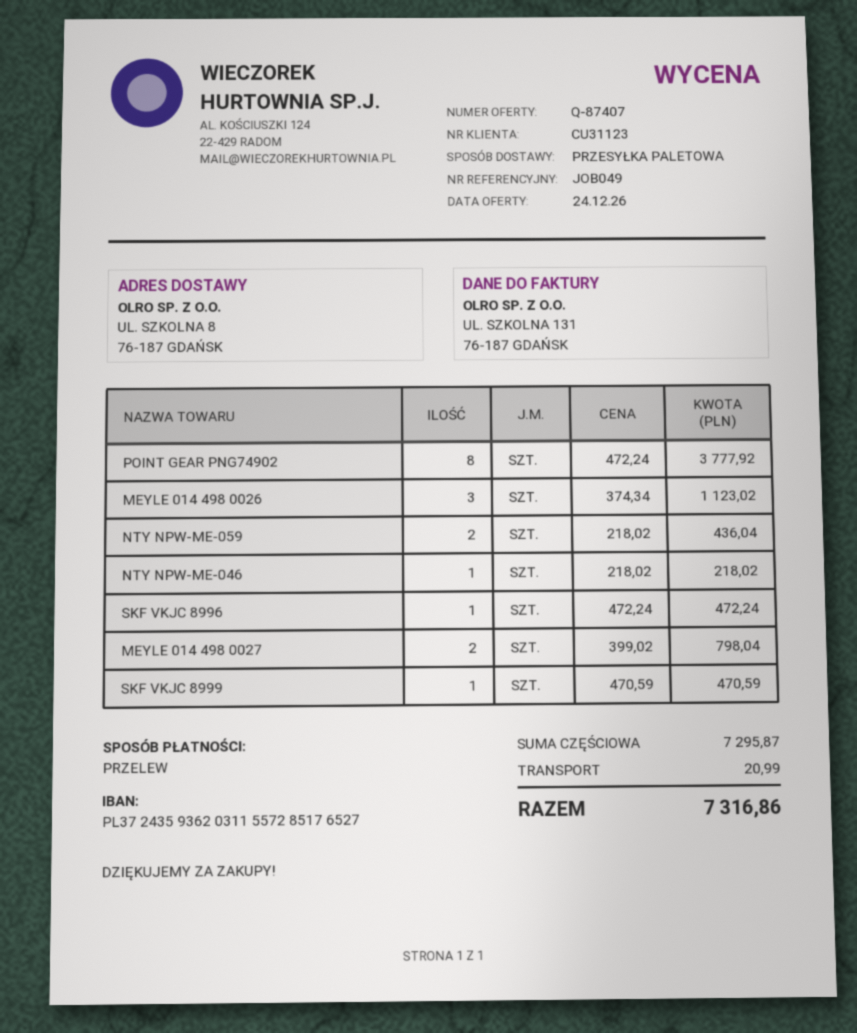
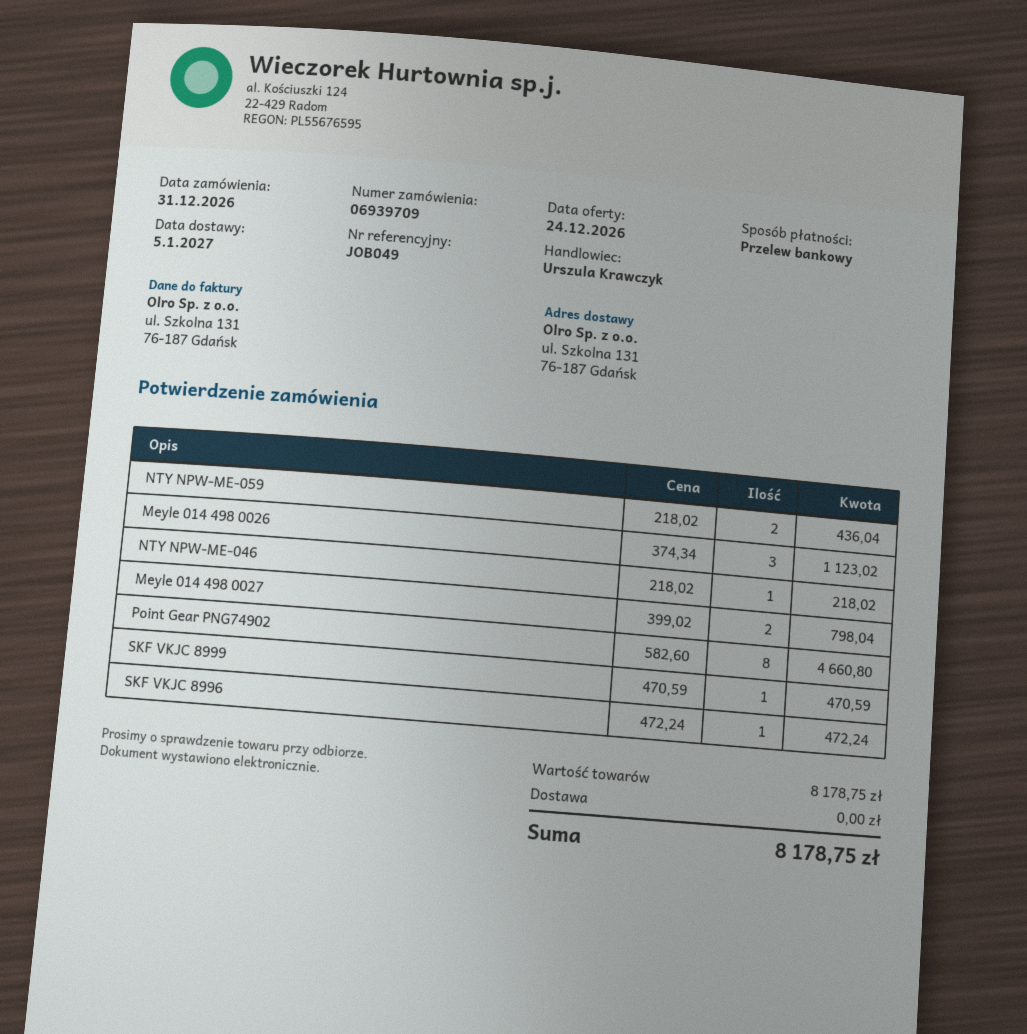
ship to: UL. SZKOLNA 8, 76-187 GDAŃSK -> ul. Szkolna 131, 76-187 Gdańsk
POINT GEAR PNG74902: 8 x 472.24 = 3777.92 -> 8 x 582.60 = 4660.80
subtotal: 7295.87 -> 8178.75
shipping: 20.99 -> 0.00
total: 7316.86 -> 8178.75

